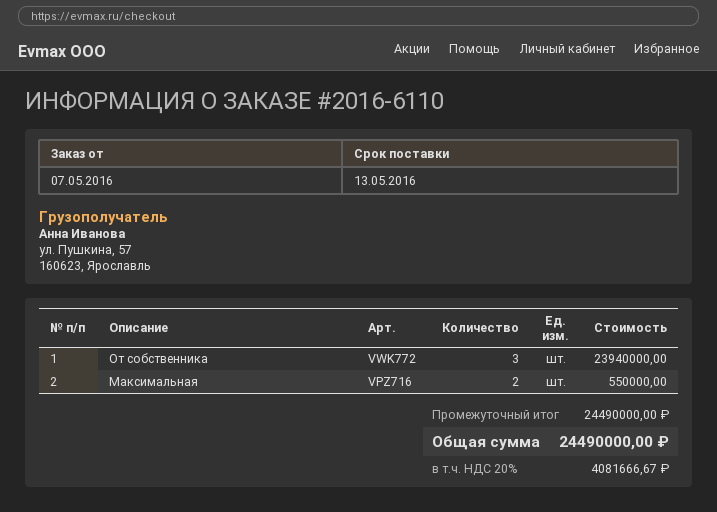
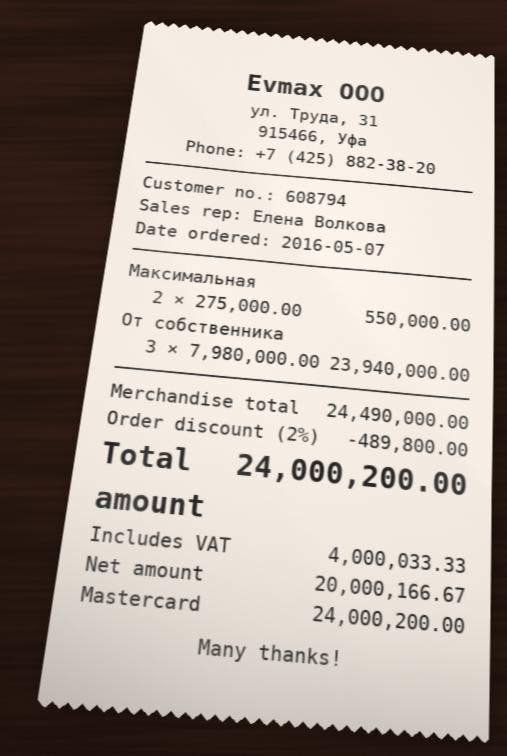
discount: none -> 2% = 489800.00
tax: 4081666.67 -> 4000033.33
total: 24490000.00 -> 24000200.00

